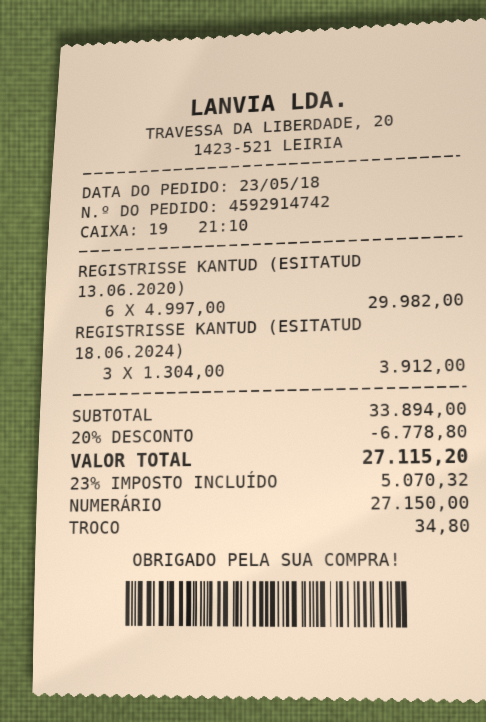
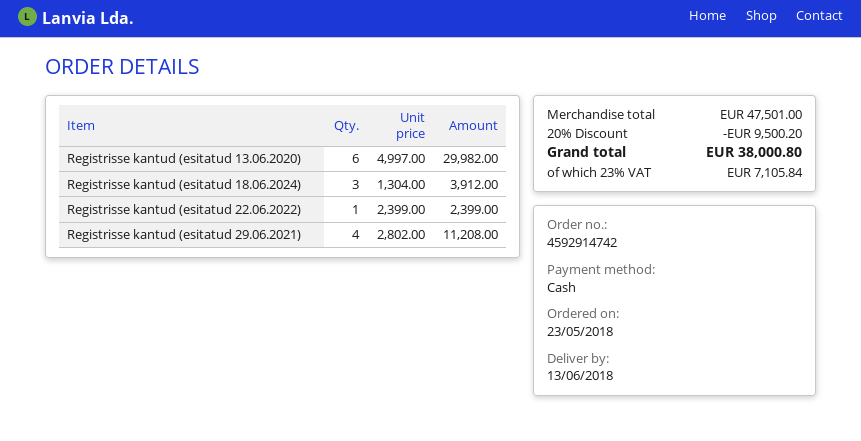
Registrisse kantud (esitatud 22.06.2022): none -> 1 x 2399.00 = 2399.00
Registrisse kantud (esitatud 29.06.2021): none -> 4 x 2802.00 = 11208.00
subtotal: 33894.00 -> 47501.00
discount: 20% = 6778.80 -> 20% = 9500.20
tax: 23% = 5070.32 -> 23% = 7105.84
total: 27115.20 -> 38000.80

